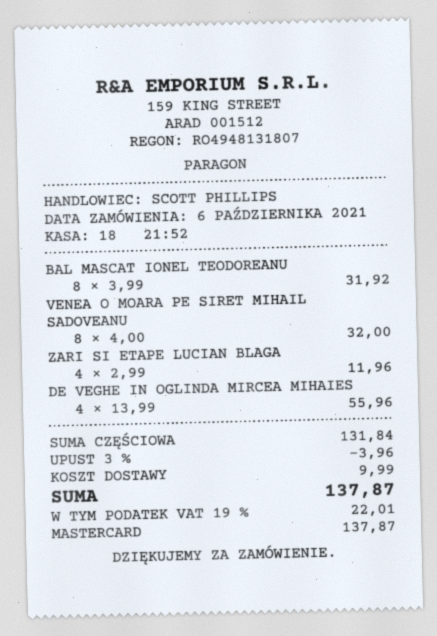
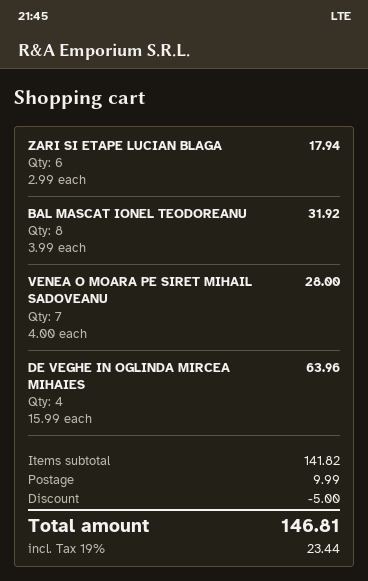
VENEA O MOARA PE SIRET MIHAIL SADOVEANU: 8 x 4.00 = 32.00 -> 7 x 4.00 = 28.00
ZARI SI ETAPE LUCIAN BLAGA: 4 x 2.99 = 11.96 -> 6 x 2.99 = 17.94
DE VEGHE IN OGLINDA MIRCEA MIHAIES: 4 x 13.99 = 55.96 -> 4 x 15.99 = 63.96
subtotal: 131.84 -> 141.82
discount: 3.96 -> 5.00
tax: 19% = 22.01 -> 19% = 23.44
total: 137.87 -> 146.81

